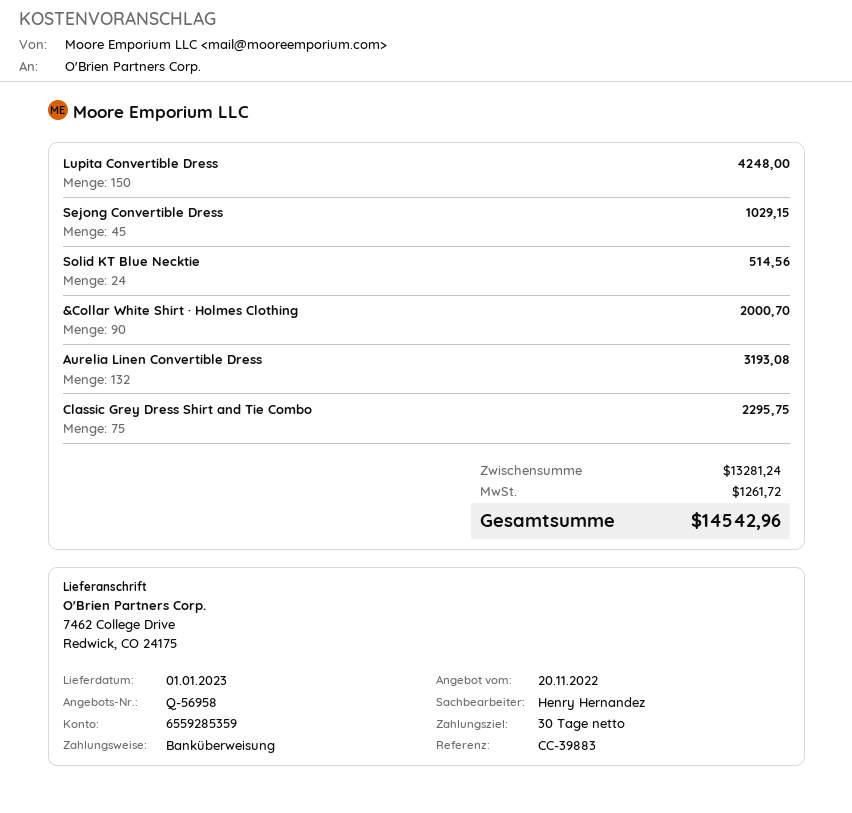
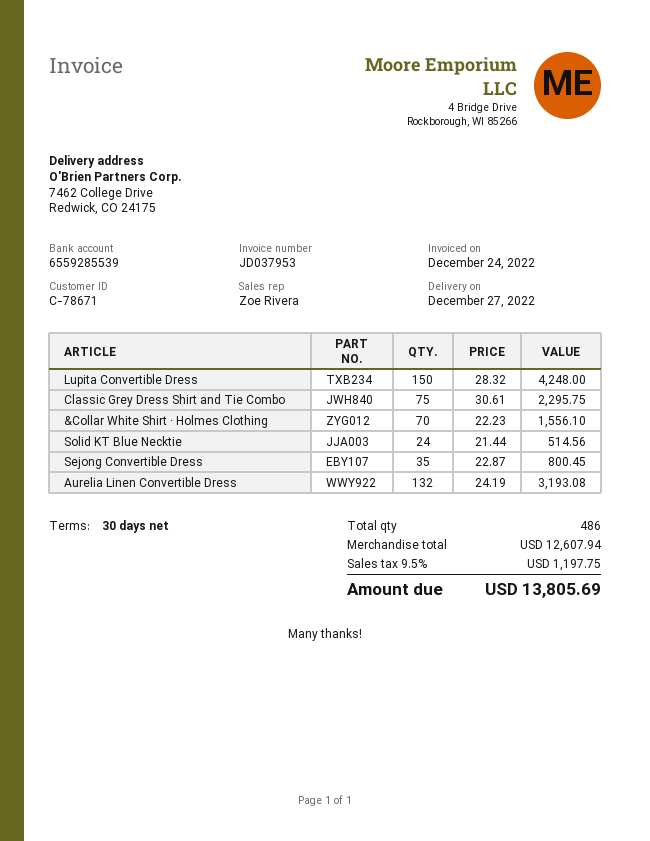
delivery date: 2023-01-01 -> 2022-12-27
sales rep: Henry Hernandez -> Zoe Rivera
bank account: 6559285359 -> 6559285539
Sejong Convertible Dress: 45 for 1029.15 -> 35 for 800.45
&Collar White Shirt · Holmes Clothing: 90 for 2000.70 -> 70 for 1556.10
subtotal: 13281.24 -> 12607.94
tax: 1261.72 -> 1197.75
total: 14542.96 -> 13805.69

